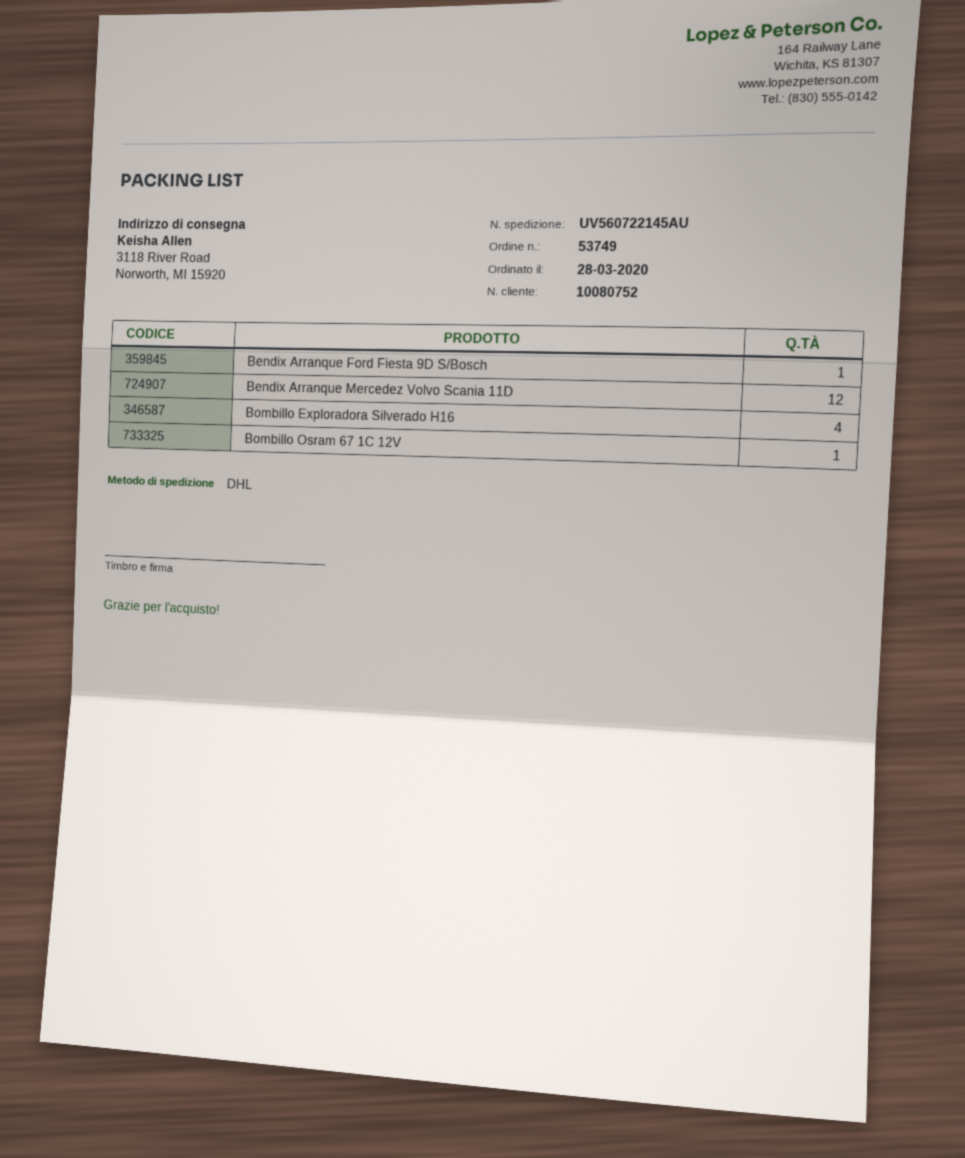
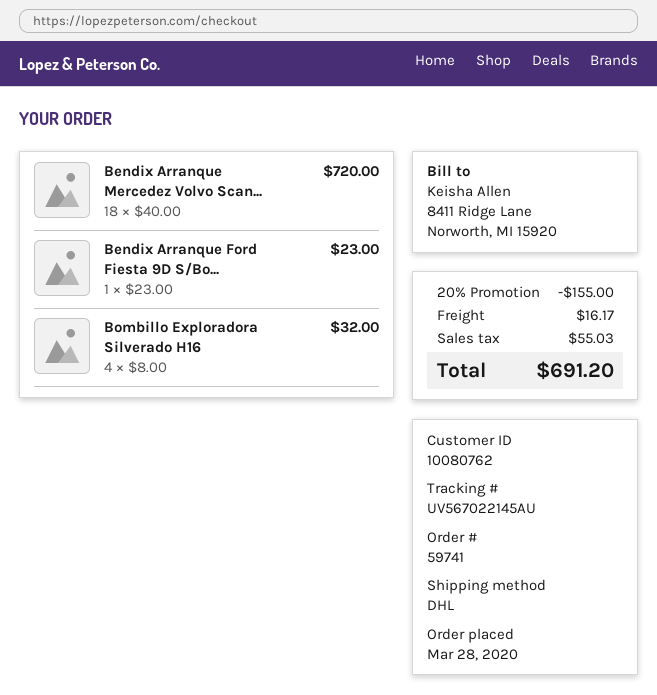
order number: 53749 -> 59741
customer number: 10080752 -> 10080762
tracking number: UV560722145AU -> UV567022145AU
Bendix Arranque Mercedez Volvo Scania 11D: 12 -> 18
Bombillo Osram 67 1C 12V: 1 -> none

